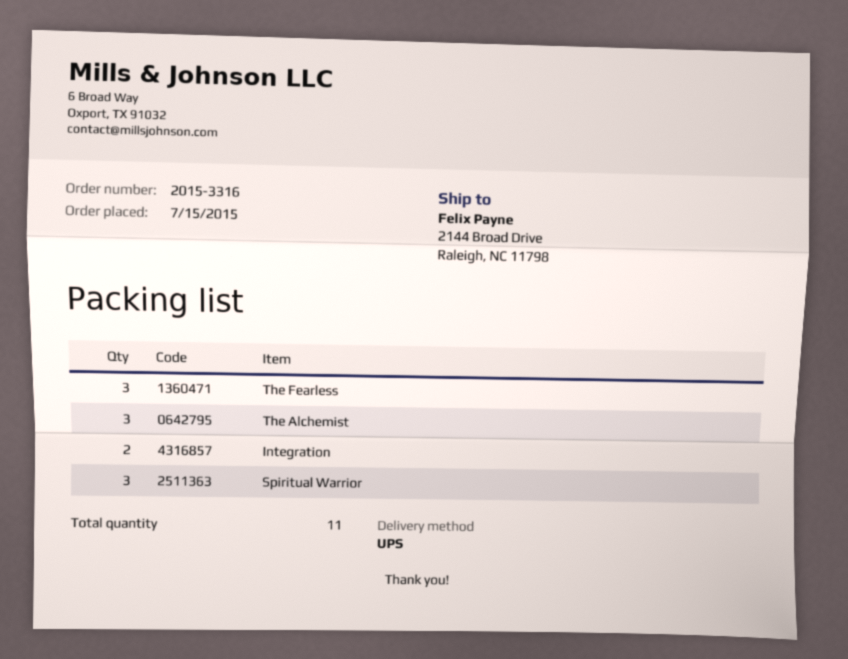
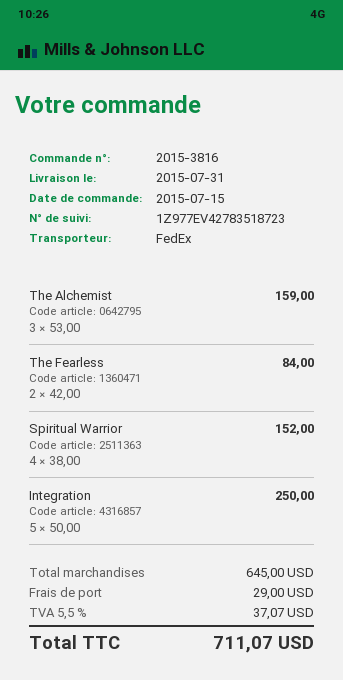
order number: 2015-3316 -> 2015-3816
shipping method: UPS -> FedEx
The Fearless: 3 -> 2
Integration: 2 -> 5
Spiritual Warrior: 3 -> 4

